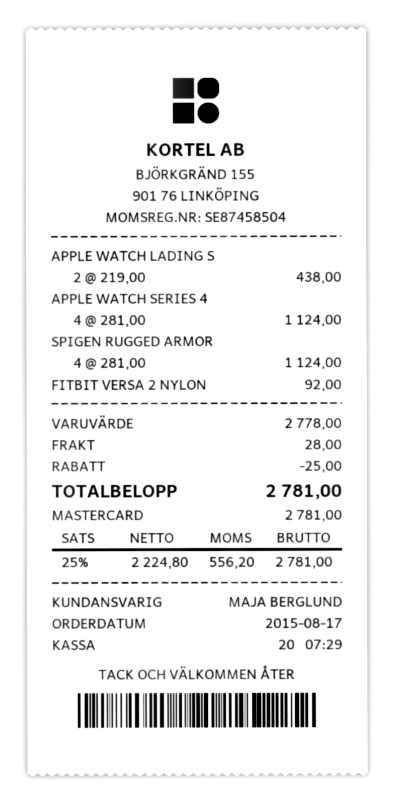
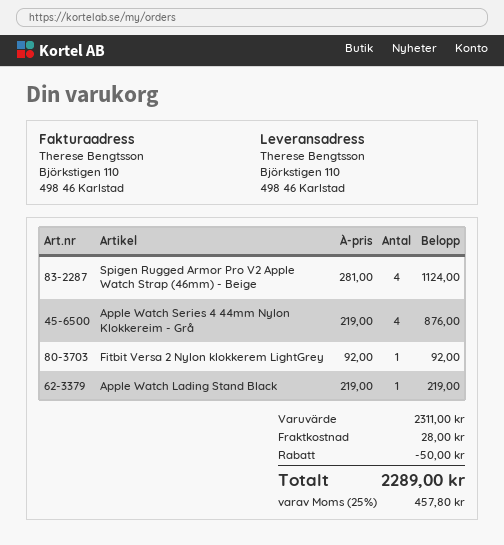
APPLE WATCH LADING S: 2 x 219.00 = 438.00 -> 1 x 219.00 = 219.00
APPLE WATCH SERIES 4: 4 x 281.00 = 1124.00 -> 4 x 219.00 = 876.00
subtotal: 2778.00 -> 2311.00
discount: 25.00 -> 50.00
tax: 25% = 556.20 -> 25% = 457.80
total: 2781.00 -> 2289.00

